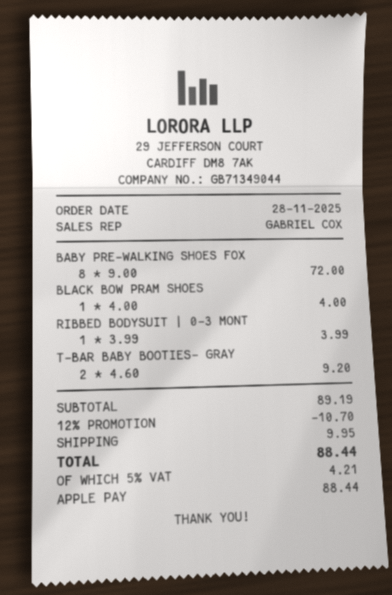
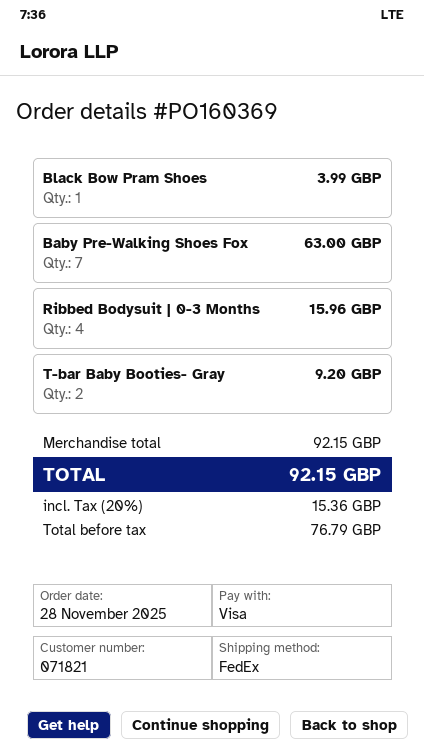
payment method: Apple Pay -> Visa
BABY PRE-WALKING SHOES FOX: 8 for 72.00 -> 7 for 63.00
BLACK BOW PRAM SHOES: 1 for 4.00 -> 1 for 3.99
RIBBED BODYSUIT | 0-3 MONT: 1 for 3.99 -> 4 for 15.96
subtotal: 89.19 -> 92.15
discount: 12% = 10.70 -> none
shipping: 9.95 -> none
tax: 5% = 4.21 -> 20% = 15.36
total: 88.44 -> 92.15

